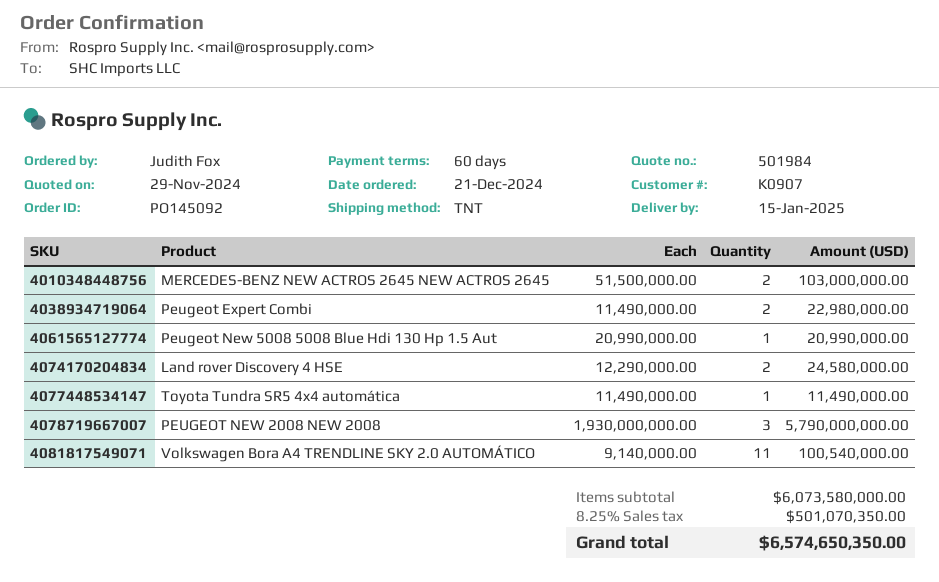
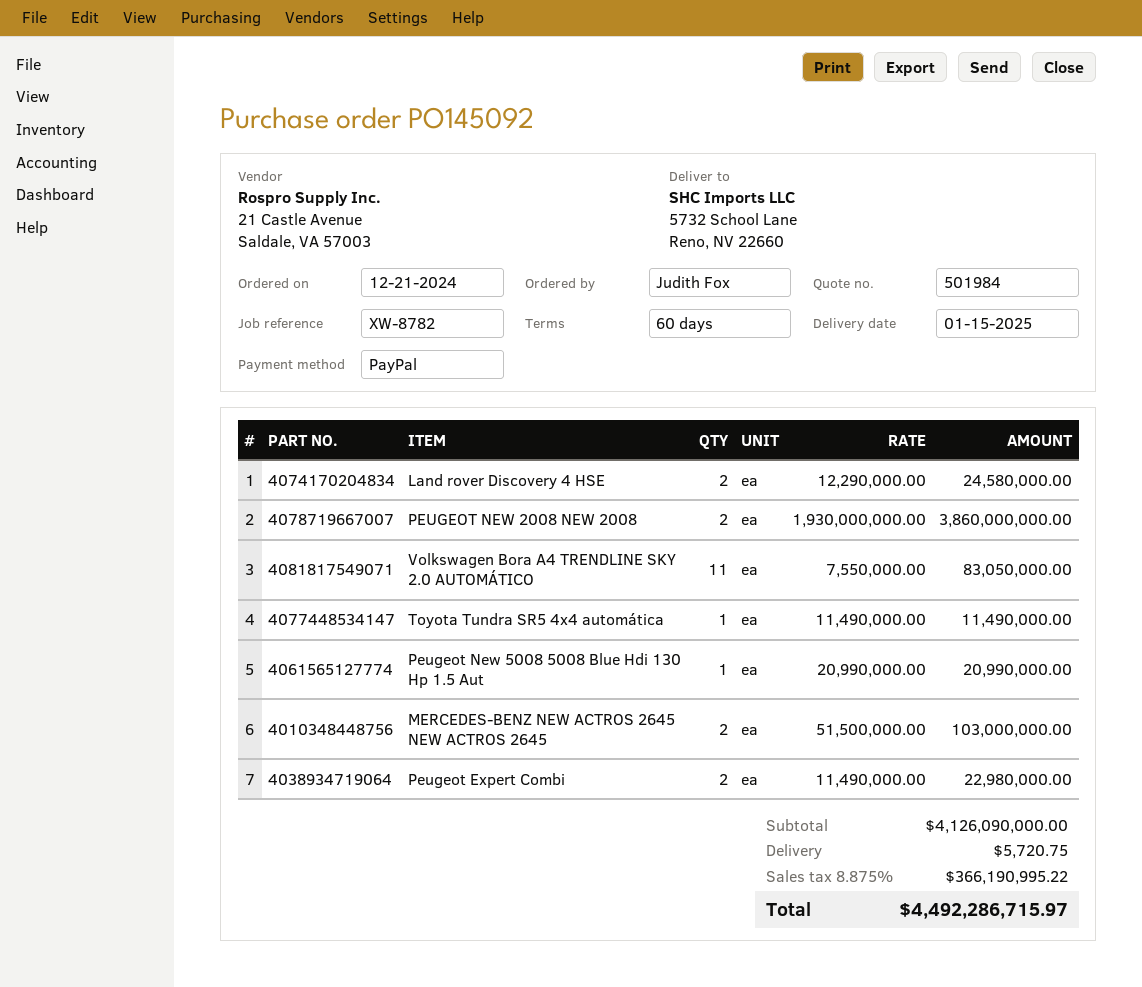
PEUGEOT NEW 2008 NEW 2008: 3 x 1930000000.00 = 5790000000.00 -> 2 x 1930000000.00 = 3860000000.00
Volkswagen Bora A4 TRENDLINE SKY 2.0 AUTOMÁTICO: 11 x 9140000.00 = 100540000.00 -> 11 x 7550000.00 = 83050000.00
subtotal: 6073580000.00 -> 4126090000.00
shipping: none -> 5720.75
tax: 8.25% = 501070350.00 -> 8.875% = 366190995.22
total: 6574650350.00 -> 4492286715.97

